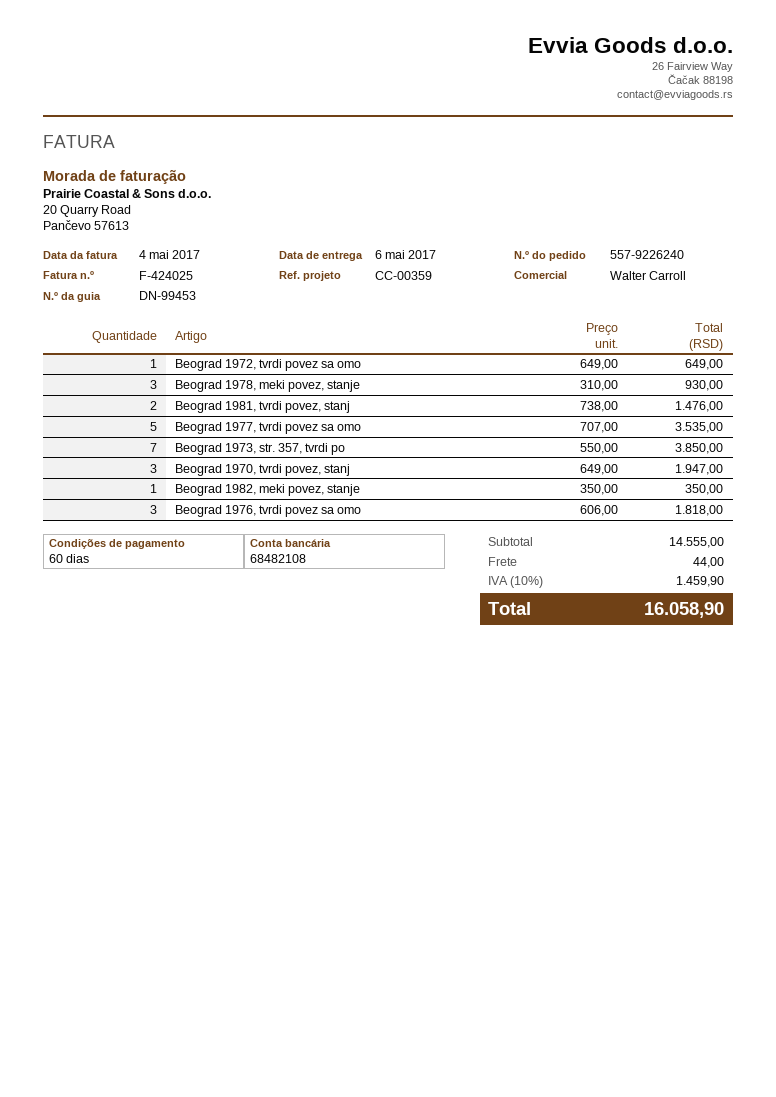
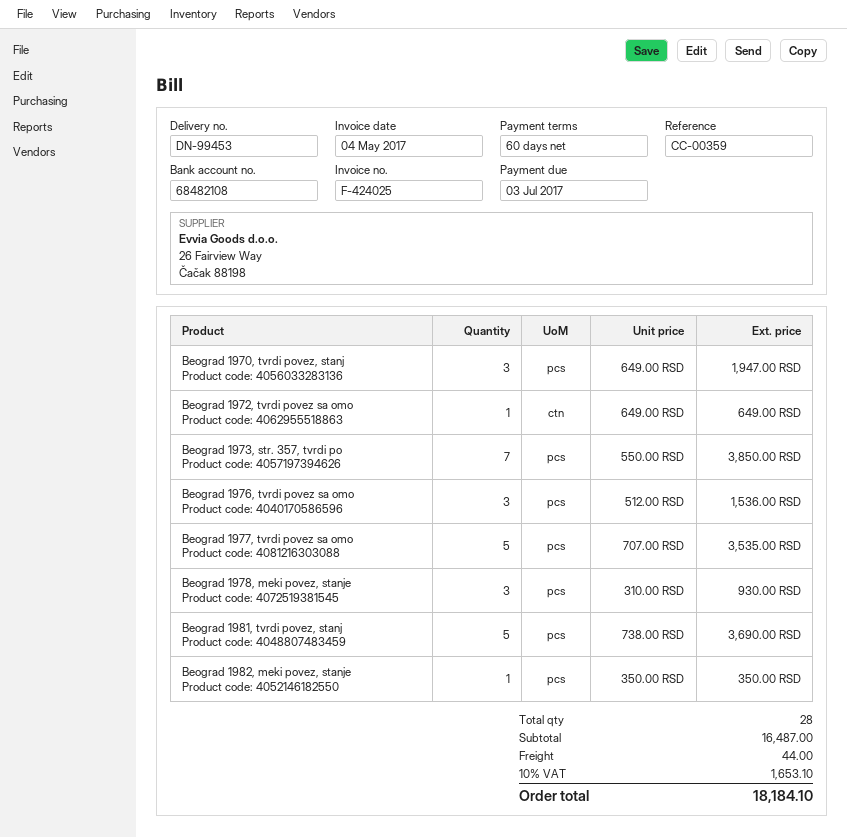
Beograd 1981, tvrdi povez, stanj: 2 x 738.00 = 1476.00 -> 5 x 738.00 = 3690.00
Beograd 1976, tvrdi povez sa omo: 3 x 606.00 = 1818.00 -> 3 x 512.00 = 1536.00
subtotal: 14555.00 -> 16487.00
tax: 10% = 1459.90 -> 10% = 1653.10
total: 16058.90 -> 18184.10

